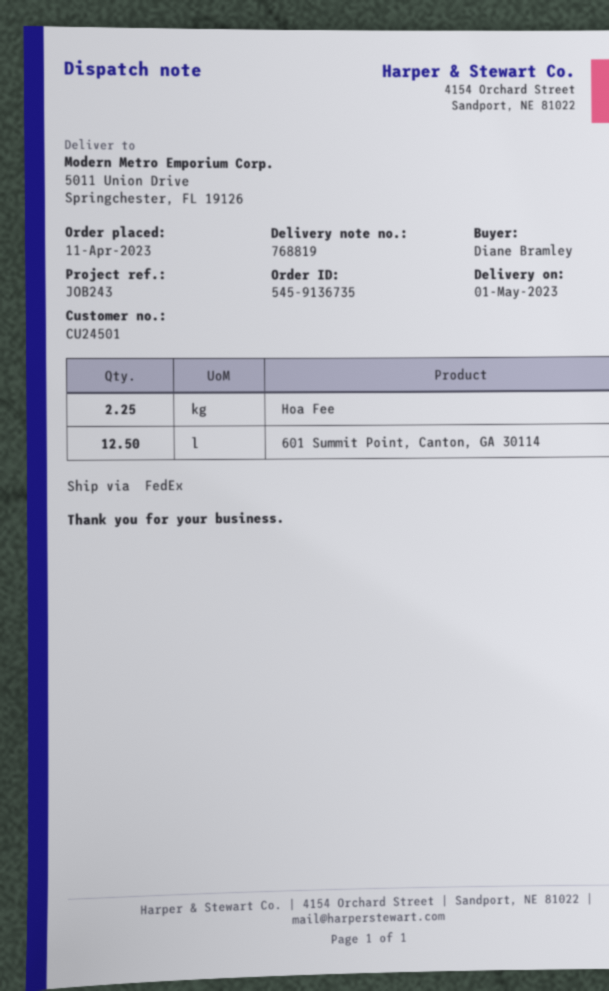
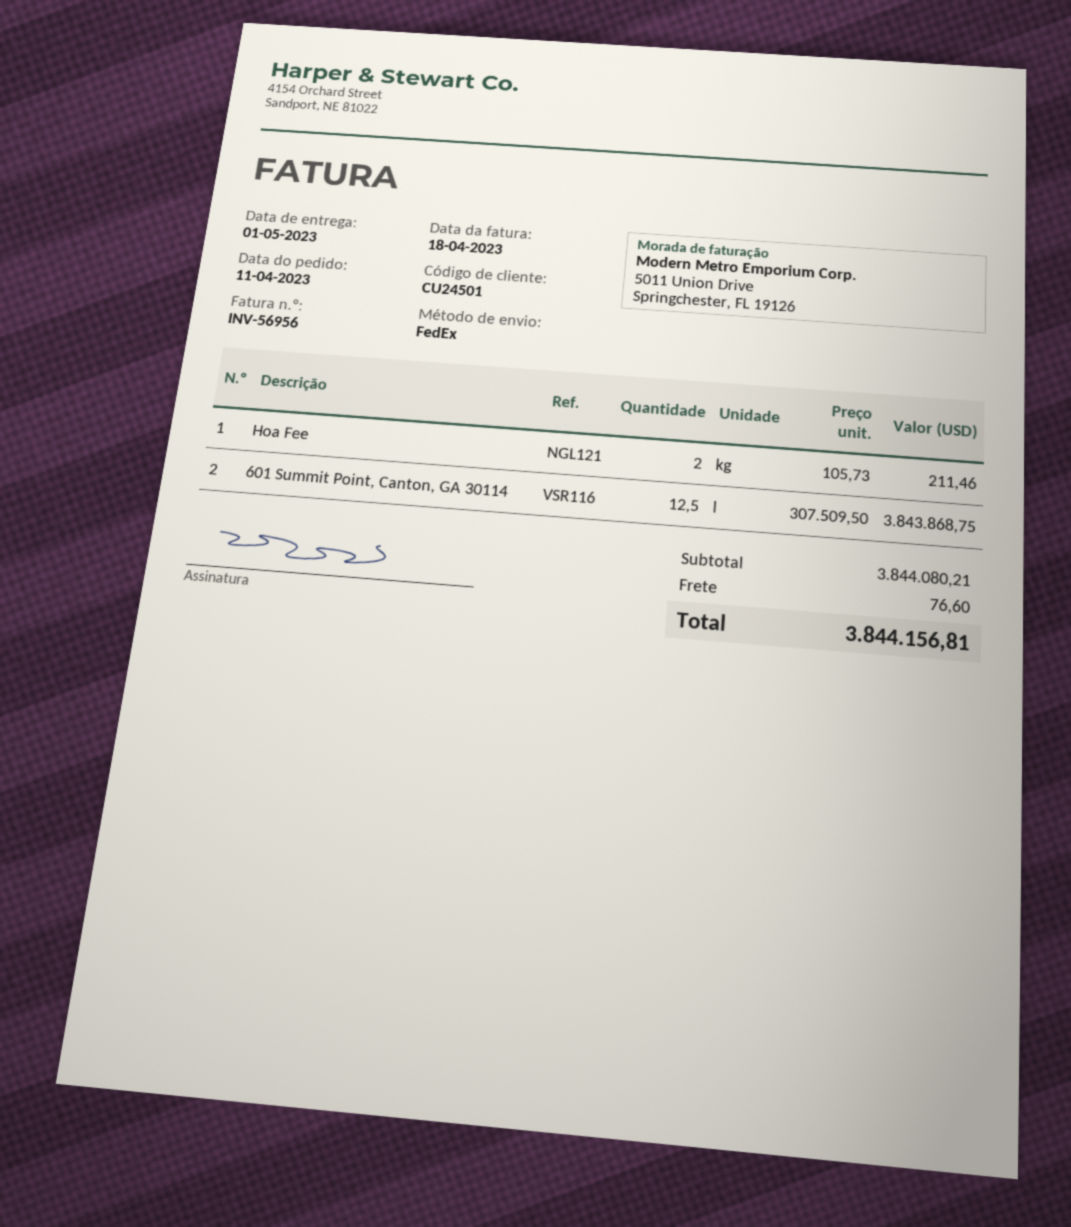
Hoa Fee: 2.25 -> 2

